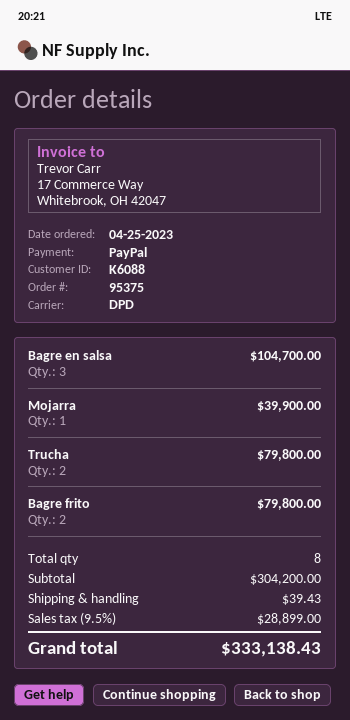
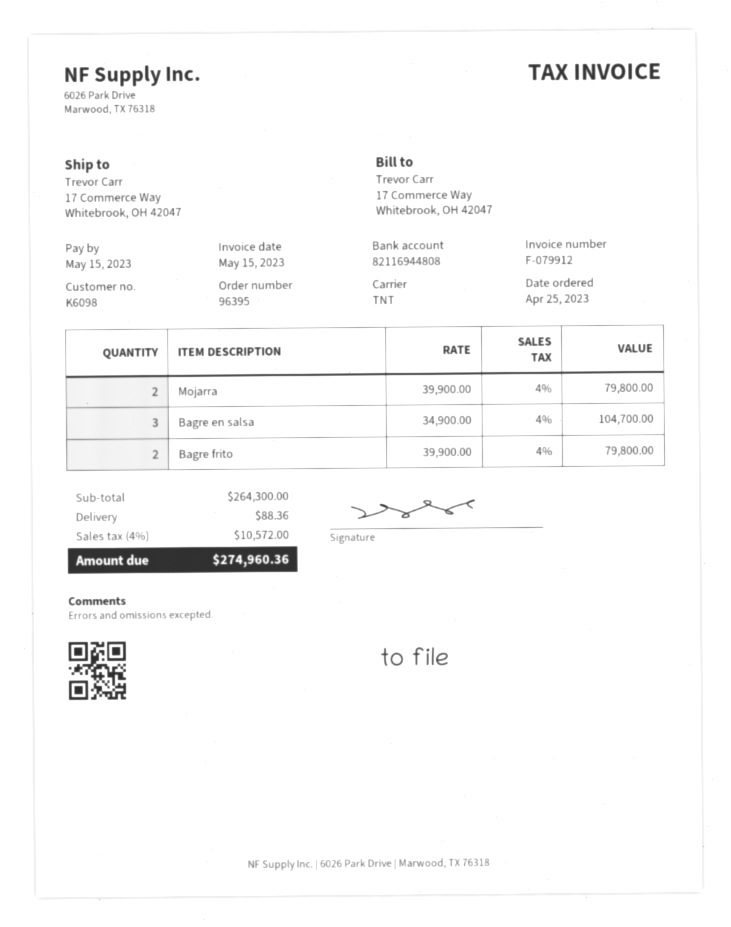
order number: 95375 -> 96395
customer number: K6088 -> K6098
shipping method: DPD -> TNT
Mojarra: 1 for 39900.00 -> 2 for 79800.00
Trucha: 2 for 79800.00 -> none
subtotal: 304200.00 -> 264300.00
shipping: 39.43 -> 88.36
tax: 9.5% = 28899.00 -> 4% = 10572.00
total: 333138.43 -> 274960.36

